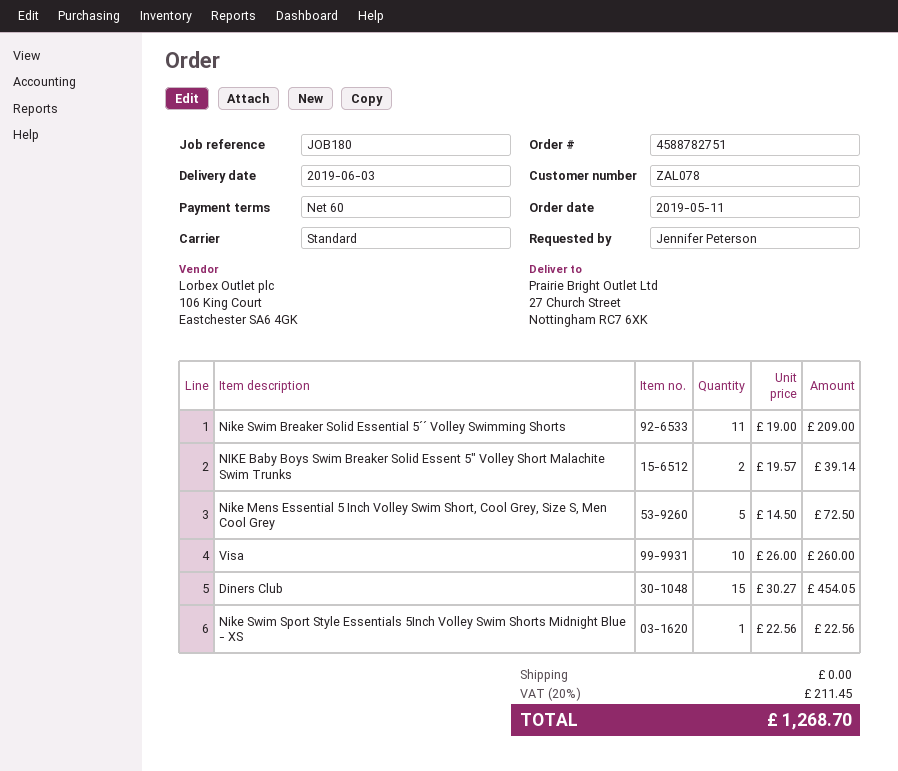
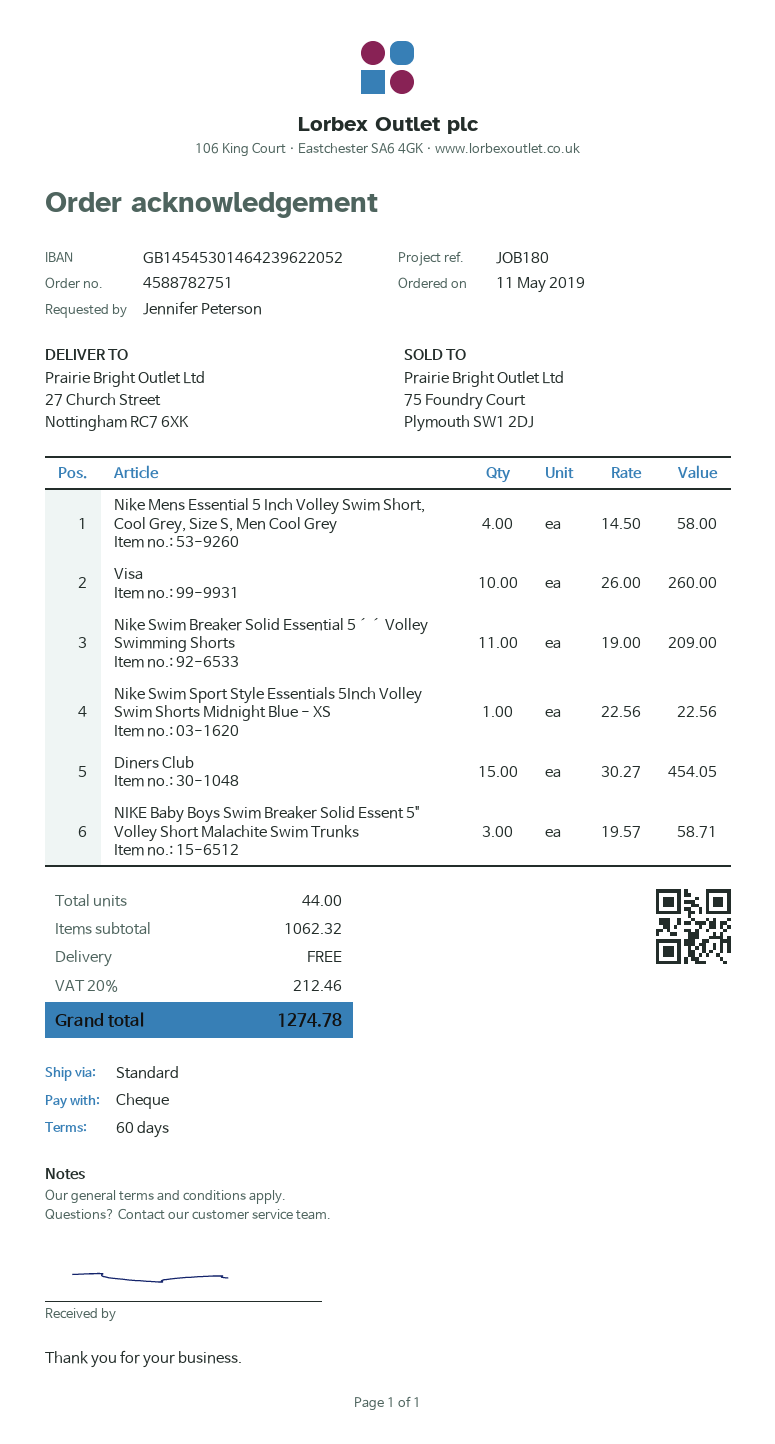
NIKE Baby Boys Swim Breaker Solid Essent 5" Volley Short Malachite Swim Trunks: 2 x 19.57 = 39.14 -> 3 x 19.57 = 58.71
Nike Mens Essential 5 Inch Volley Swim Short, Cool Grey, Size S, Men Cool Grey: 5 x 14.50 = 72.50 -> 4 x 14.50 = 58.00
tax: 20% = 211.45 -> 20% = 212.46
total: 1268.70 -> 1274.78

